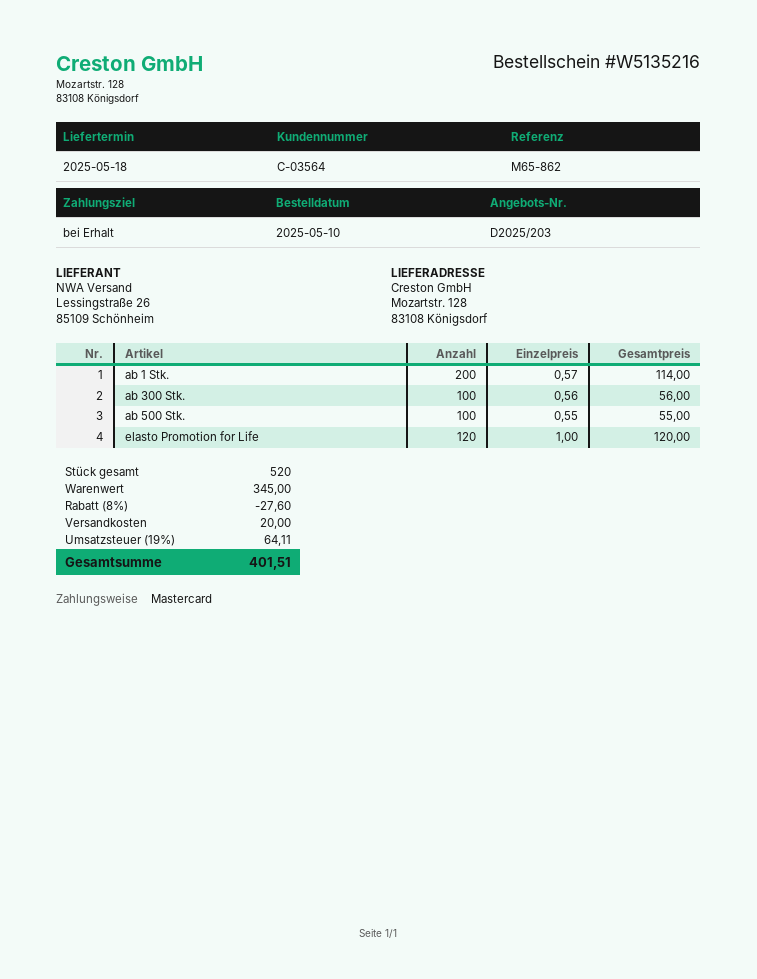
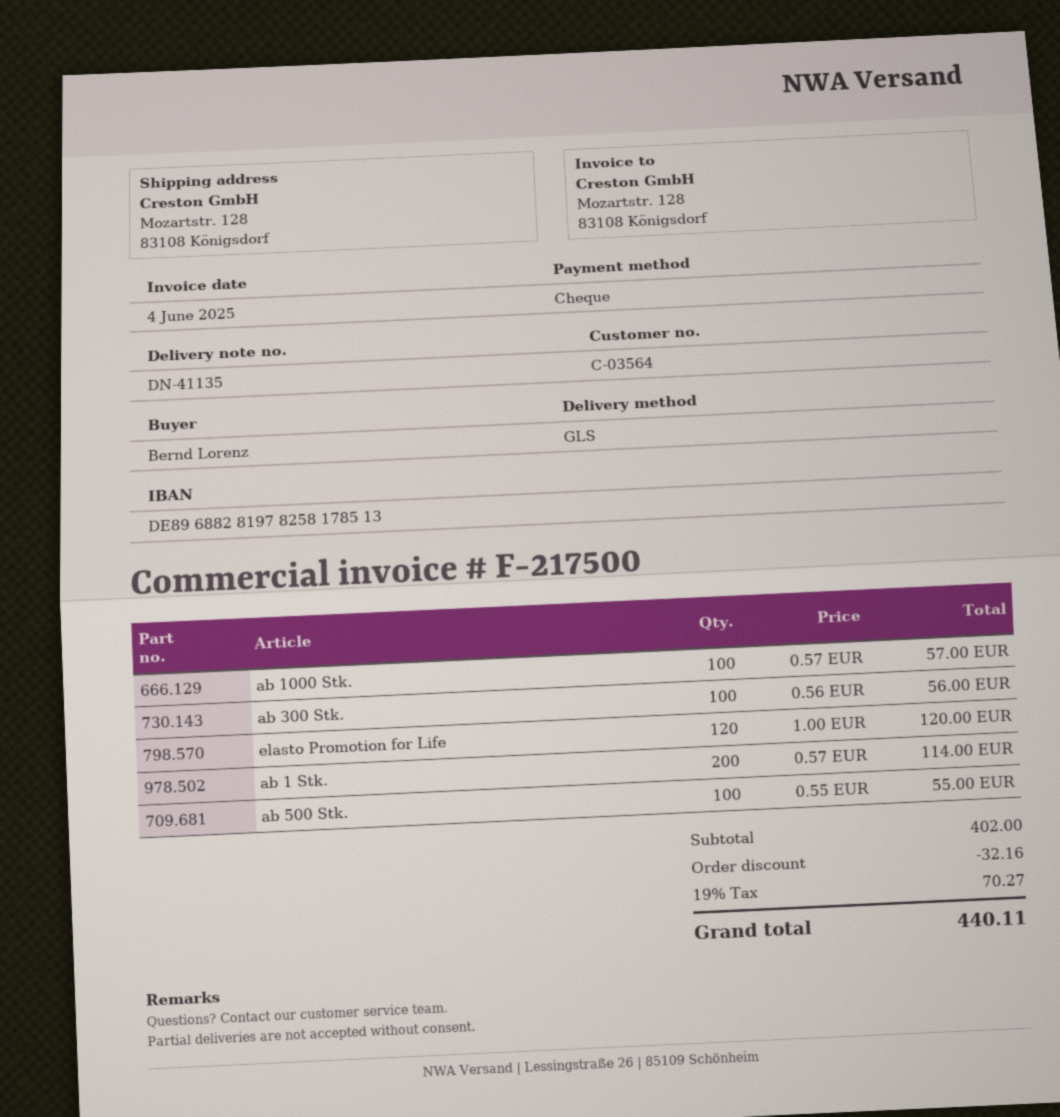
payment method: Mastercard -> cheque
ab 1000 Stk.: none -> 100 x 0.57 = 57.00
subtotal: 345.00 -> 402.00
discount: 27.60 -> 32.16
shipping: 20.00 -> none
tax: 19% = 64.11 -> 19% = 70.27
total: 401.51 -> 440.11

